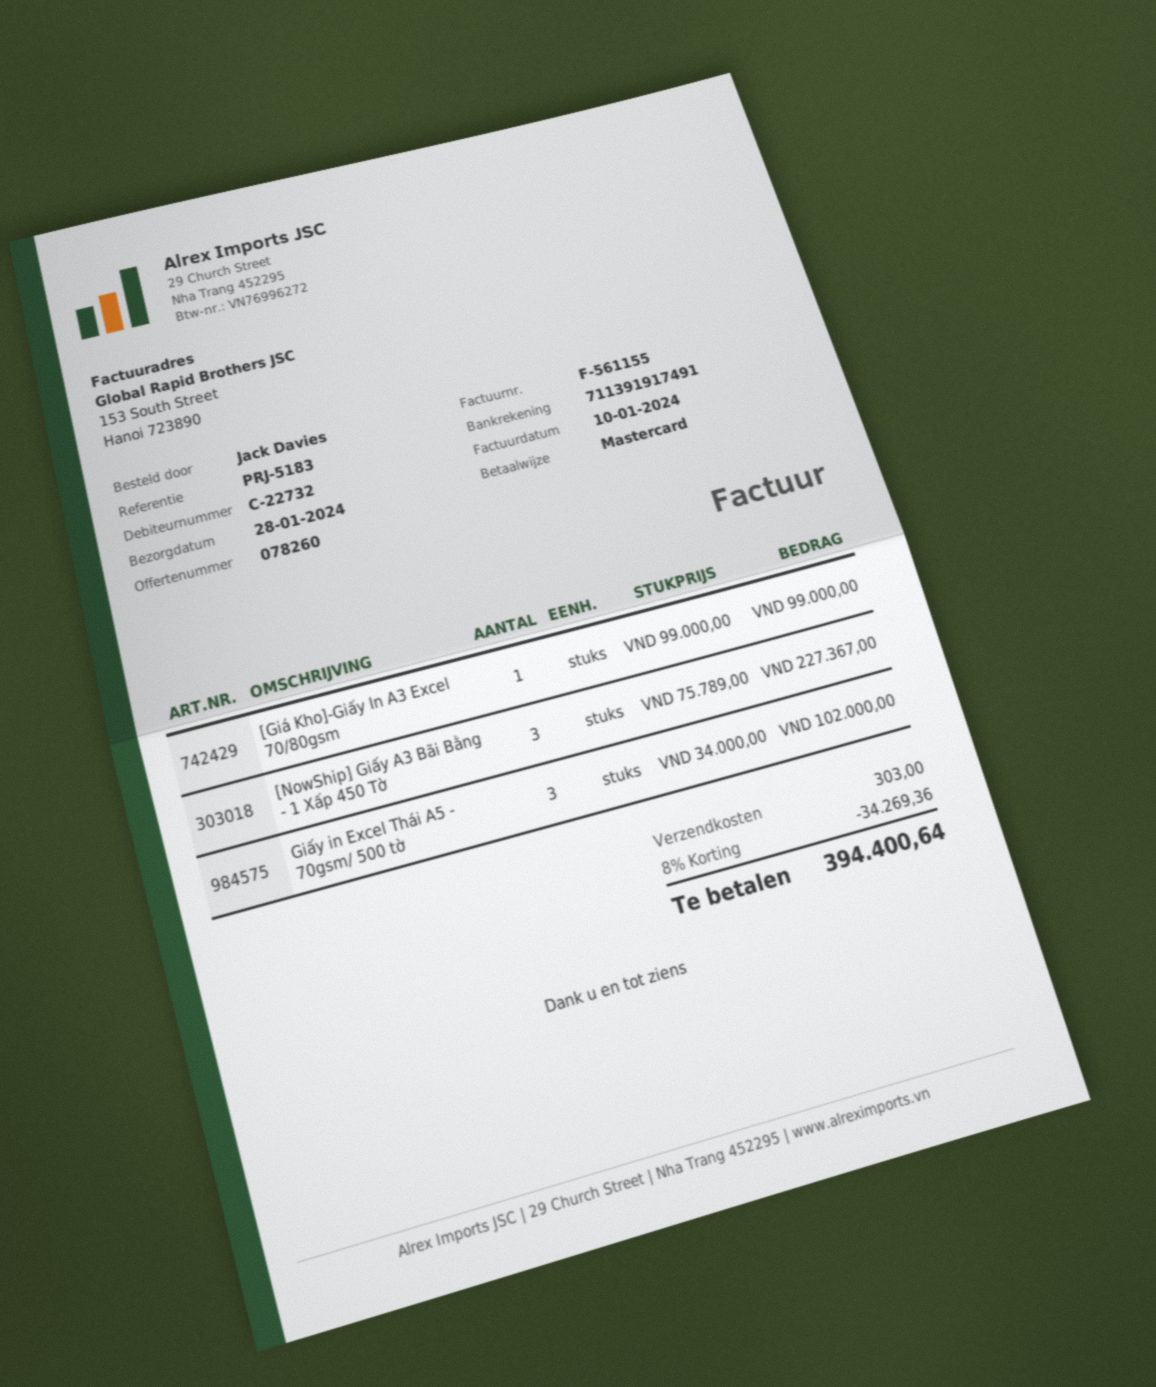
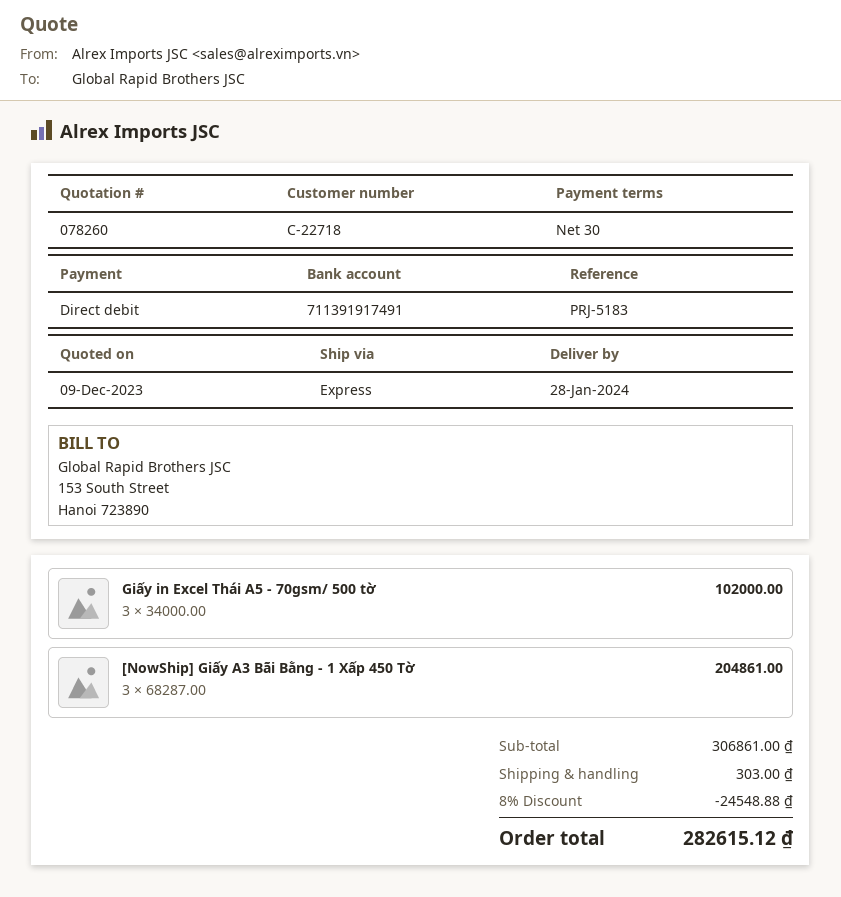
customer number: C-22732 -> C-22718
payment method: Mastercard -> direct debit
[Giá Kho]-Giấy In A3 Excel 70/80gsm: 1 x 99000.00 = 99000.00 -> none
[NowShip] Giấy A3 Bãi Bằng - 1 Xấp 450 Tờ: 3 x 75789.00 = 227367.00 -> 3 x 68287.00 = 204861.00
discount: 8% = 34269.36 -> 8% = 24548.88
total: 394400.64 -> 282615.12

